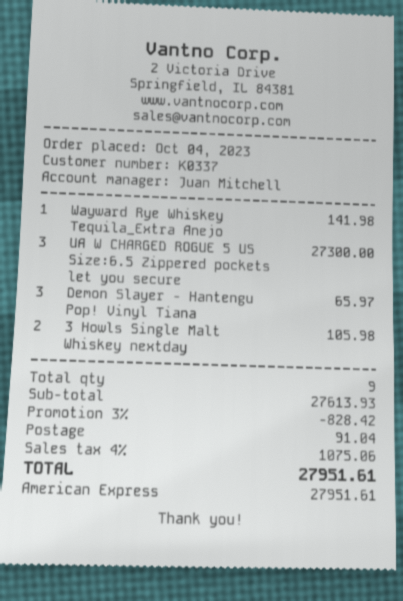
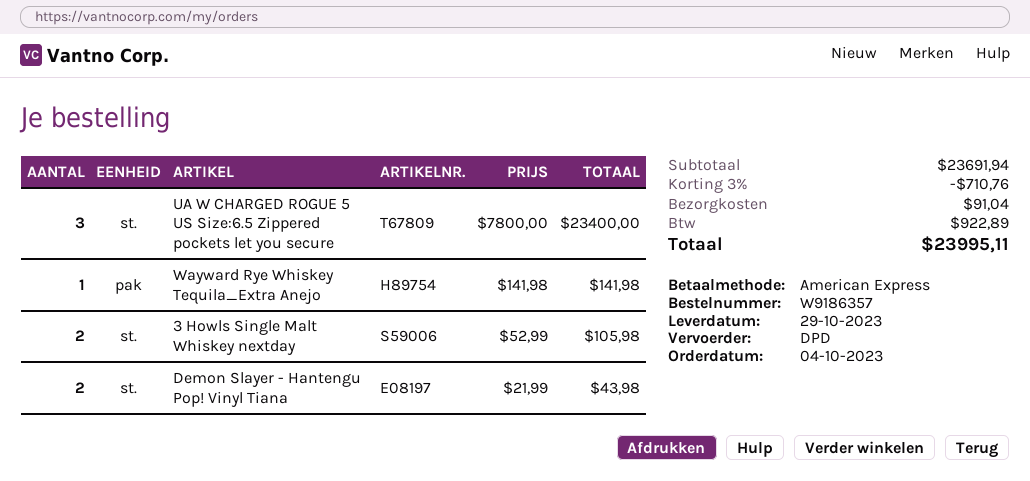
UA W CHARGED ROGUE 5 US Size:6.5 Zippered pockets let you secure: 3 for 27300.00 -> 3 for 23400.00
Demon Slayer - Hantengu Pop! Vinyl Tiana: 3 for 65.97 -> 2 for 43.98
subtotal: 27613.93 -> 23691.94
discount: 3% = 828.42 -> 3% = 710.76
tax: 1075.06 -> 922.89
total: 27951.61 -> 23995.11

